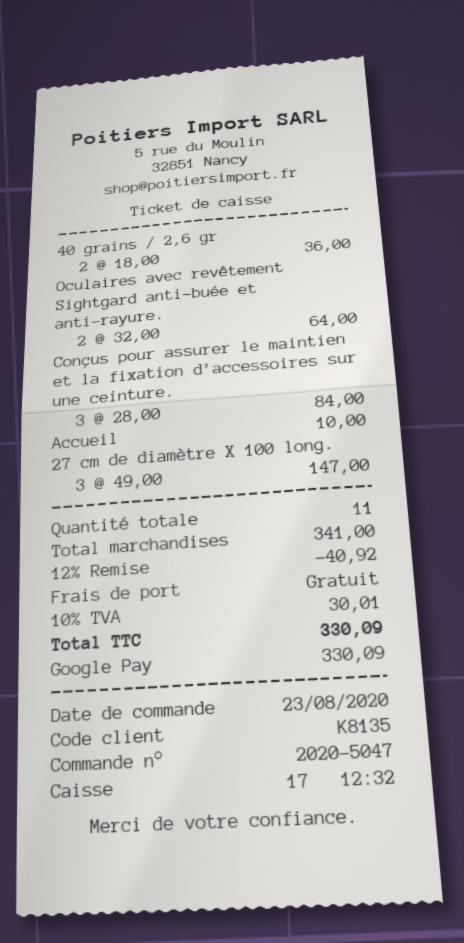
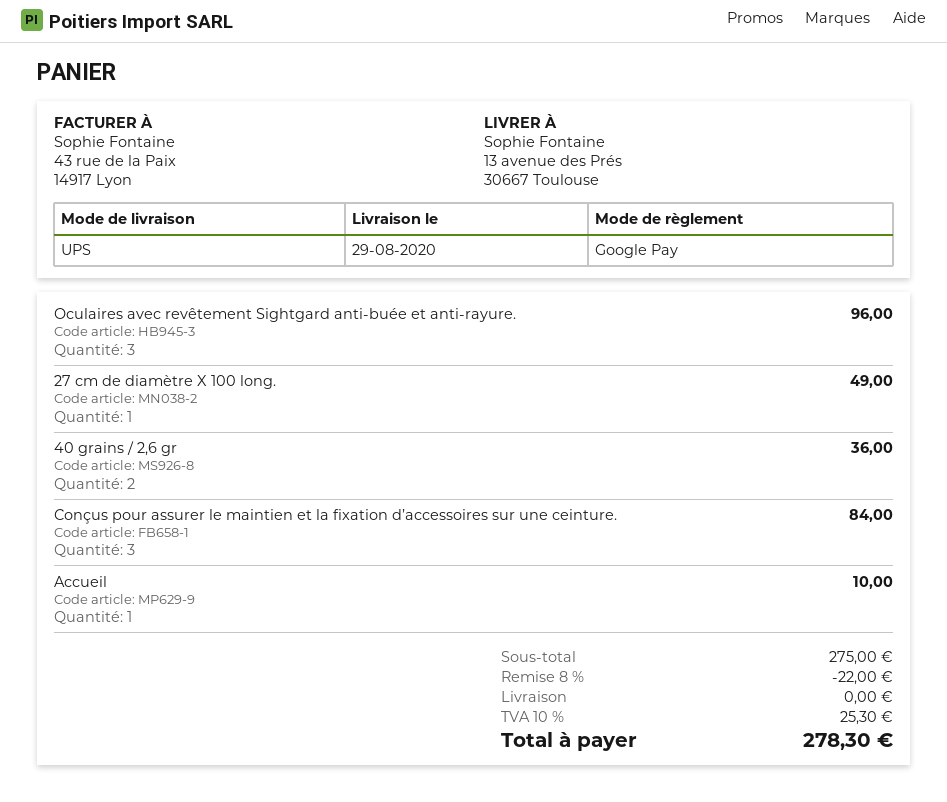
Oculaires avec revêtement Sightgard anti-buée et anti-rayure.: 2 for 64.00 -> 3 for 96.00
27 cm de diamètre X 100 long.: 3 for 147.00 -> 1 for 49.00
subtotal: 341.00 -> 275.00
discount: 12% = 40.92 -> 8% = 22.00
tax: 10% = 30.01 -> 10% = 25.30
total: 330.09 -> 278.30

